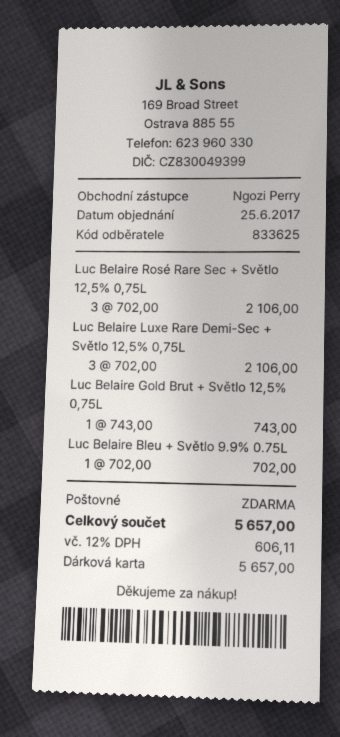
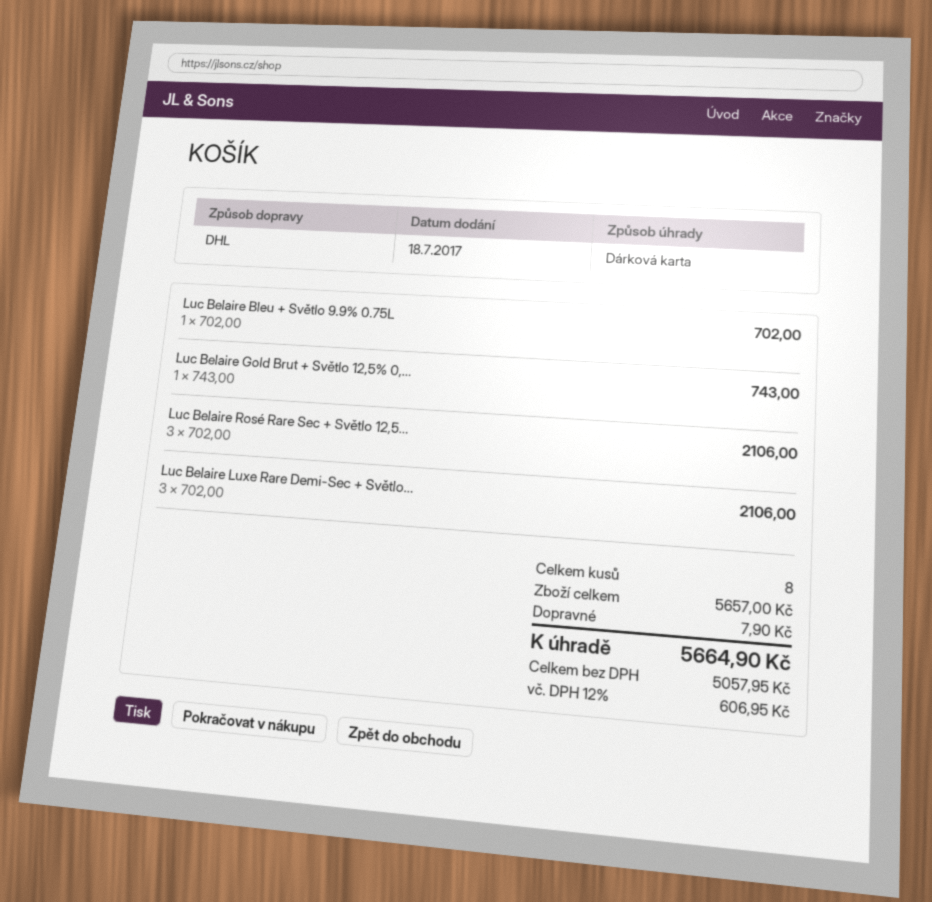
shipping: 0.00 -> 7.90
tax: 12% = 606.11 -> 12% = 606.95
total: 5657.00 -> 5664.90

